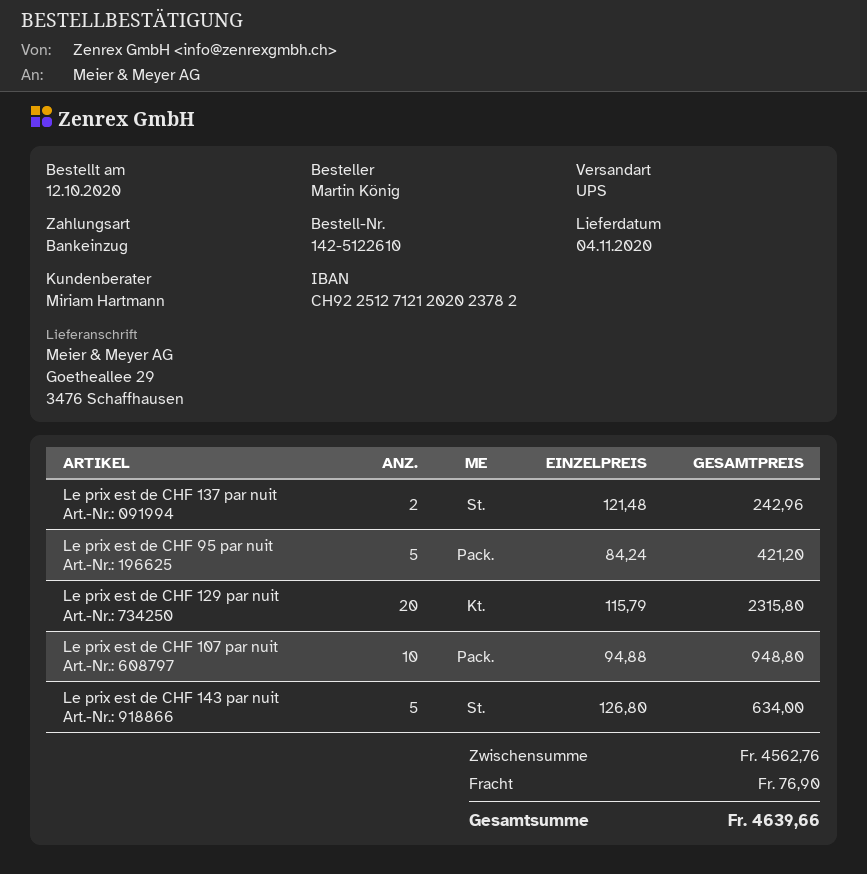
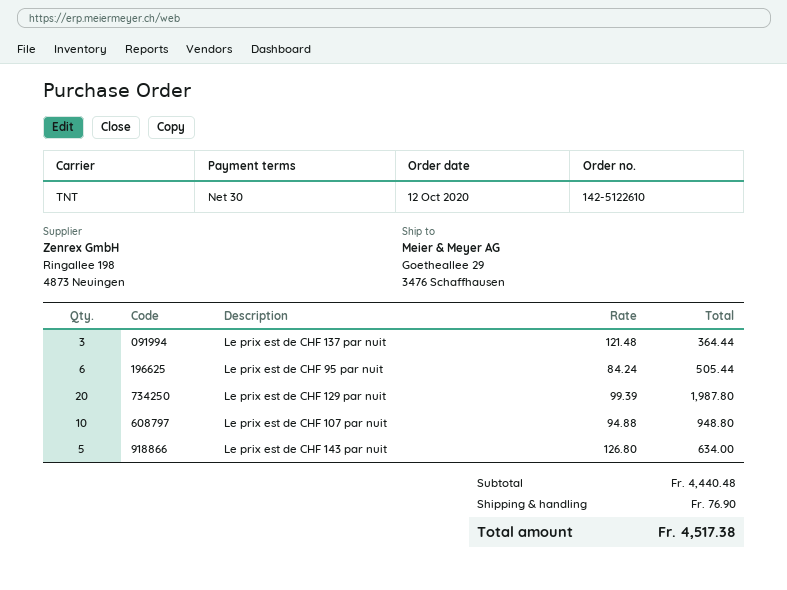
shipping method: UPS -> TNT
Le prix est de CHF 137 par nuit: 2 x 121.48 = 242.96 -> 3 x 121.48 = 364.44
Le prix est de CHF 95 par nuit: 5 x 84.24 = 421.20 -> 6 x 84.24 = 505.44
Le prix est de CHF 129 par nuit: 20 x 115.79 = 2315.80 -> 20 x 99.39 = 1987.80
subtotal: 4562.76 -> 4440.48
total: 4639.66 -> 4517.38

